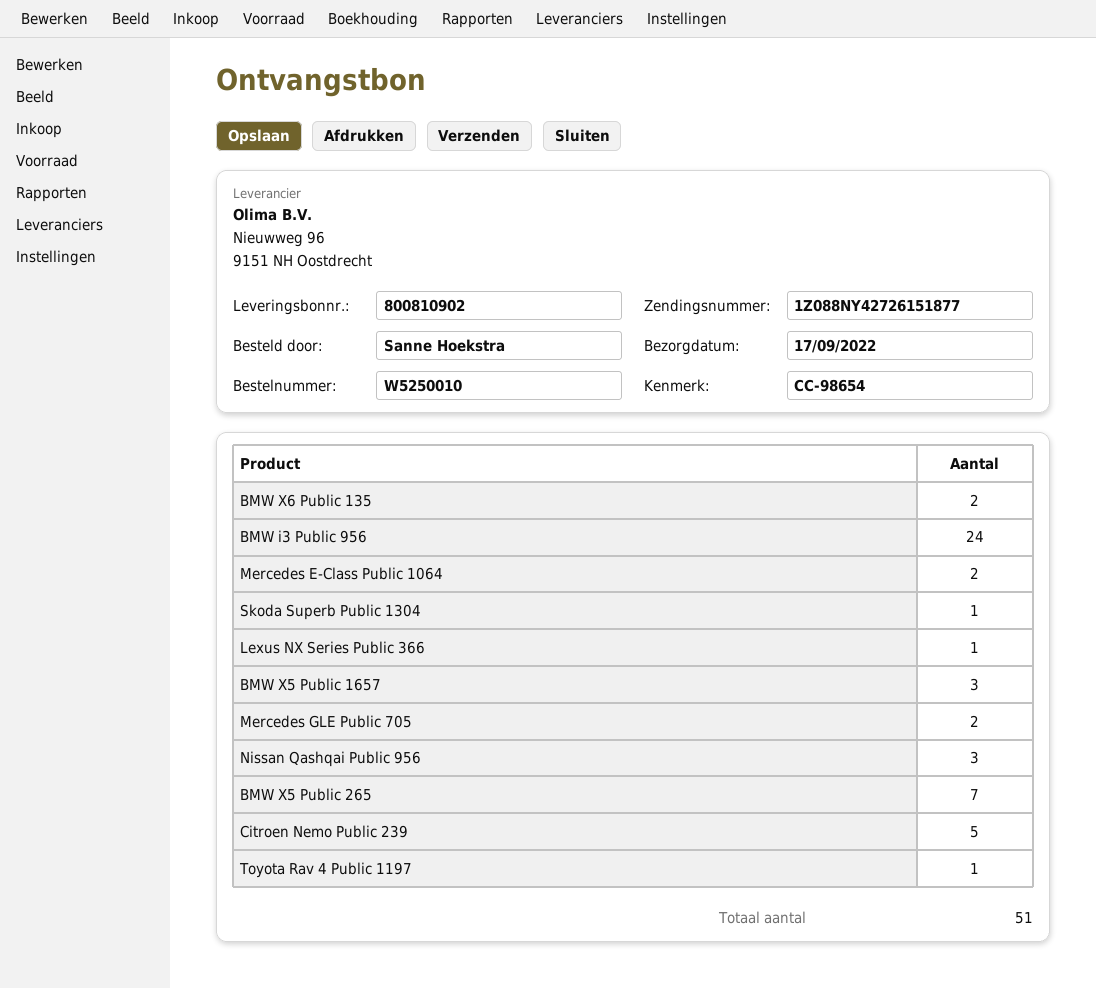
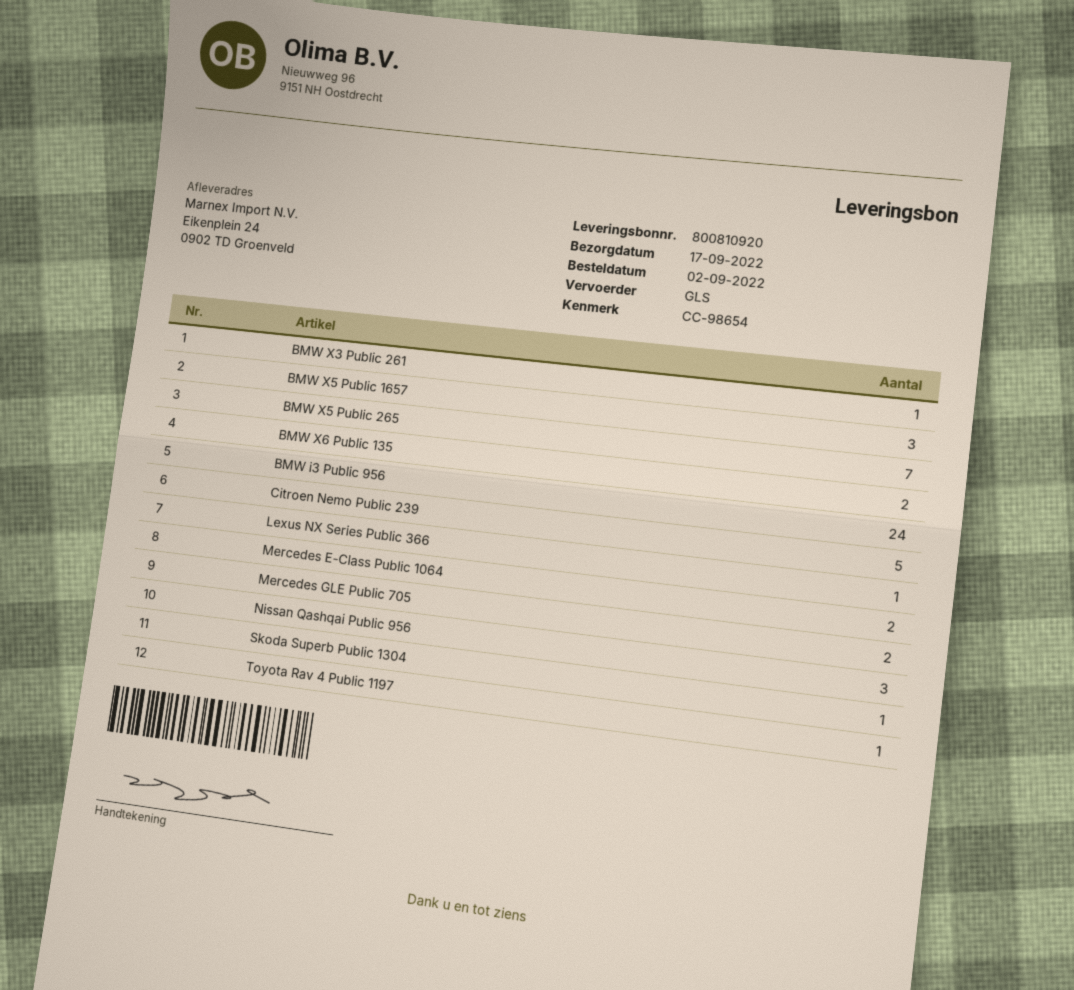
delivery note number: 800810902 -> 800810920
BMW X3 Public 261: none -> 1

